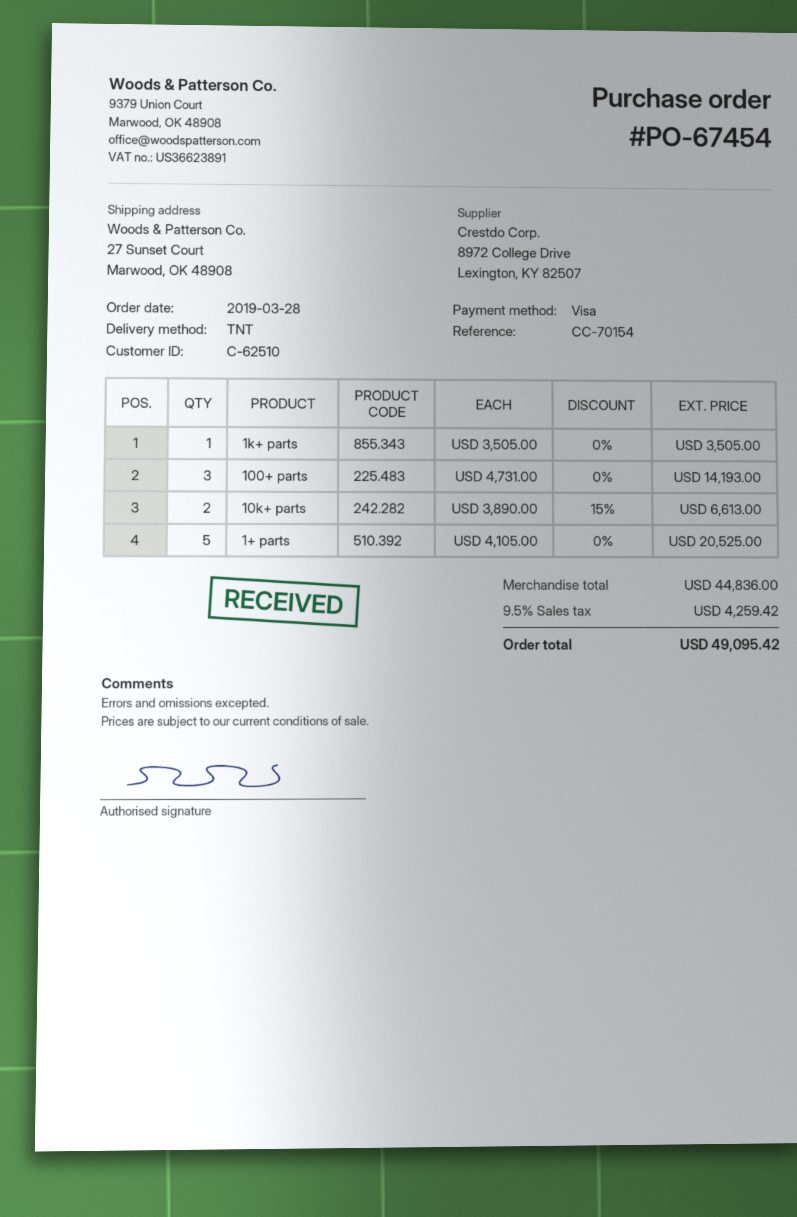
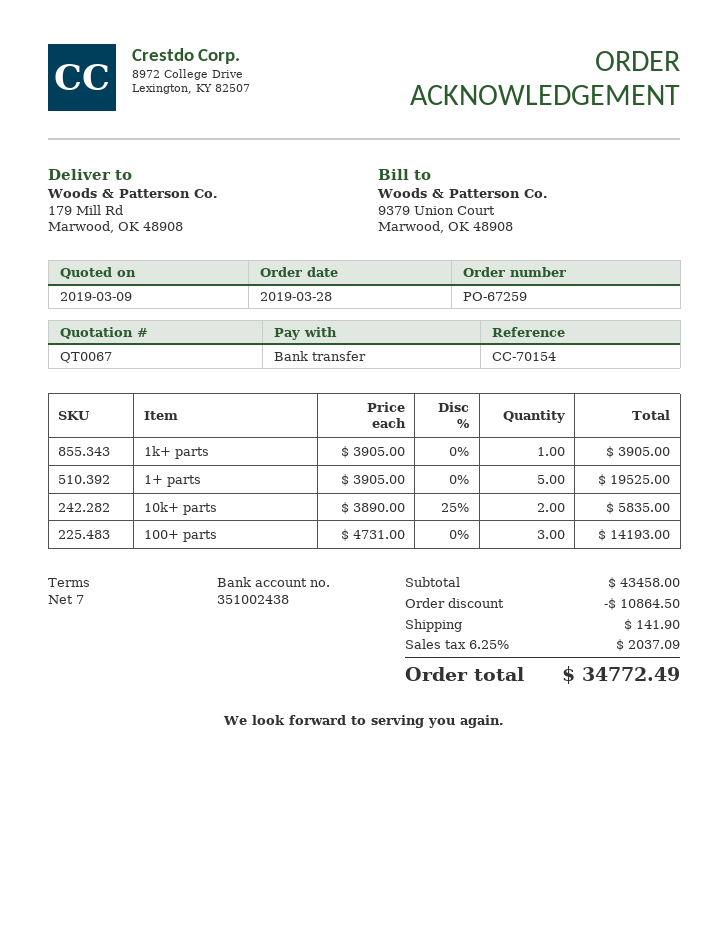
order number: PO-67454 -> PO-67259
payment method: Visa -> bank transfer
ship to: 27 Sunset Court, Marwood, OK 48908 -> 179 Mill Rd, Marwood, OK 48908
1k+ parts: 1 x 3505.00 = 3505.00 -> 1 x 3905.00 = 3905.00
10k+ parts: 2 x 3890.00 - 15% = 6613.00 -> 2 x 3890.00 - 25% = 5835.00
1+ parts: 5 x 4105.00 = 20525.00 -> 5 x 3905.00 = 19525.00
subtotal: 44836.00 -> 43458.00
discount: none -> 10864.50
shipping: none -> 141.90
tax: 9.5% = 4259.42 -> 6.25% = 2037.09
total: 49095.42 -> 34772.49

